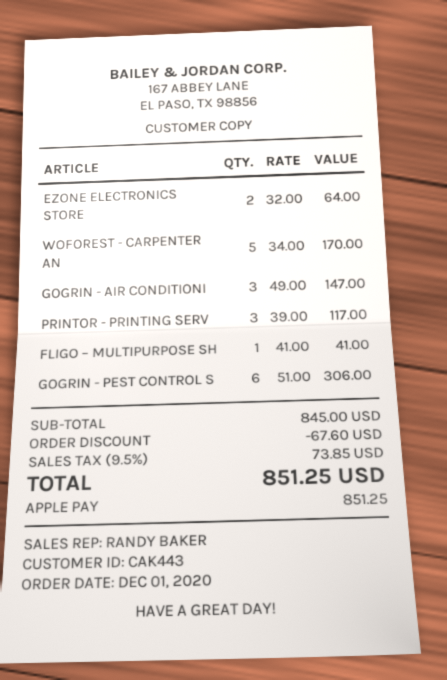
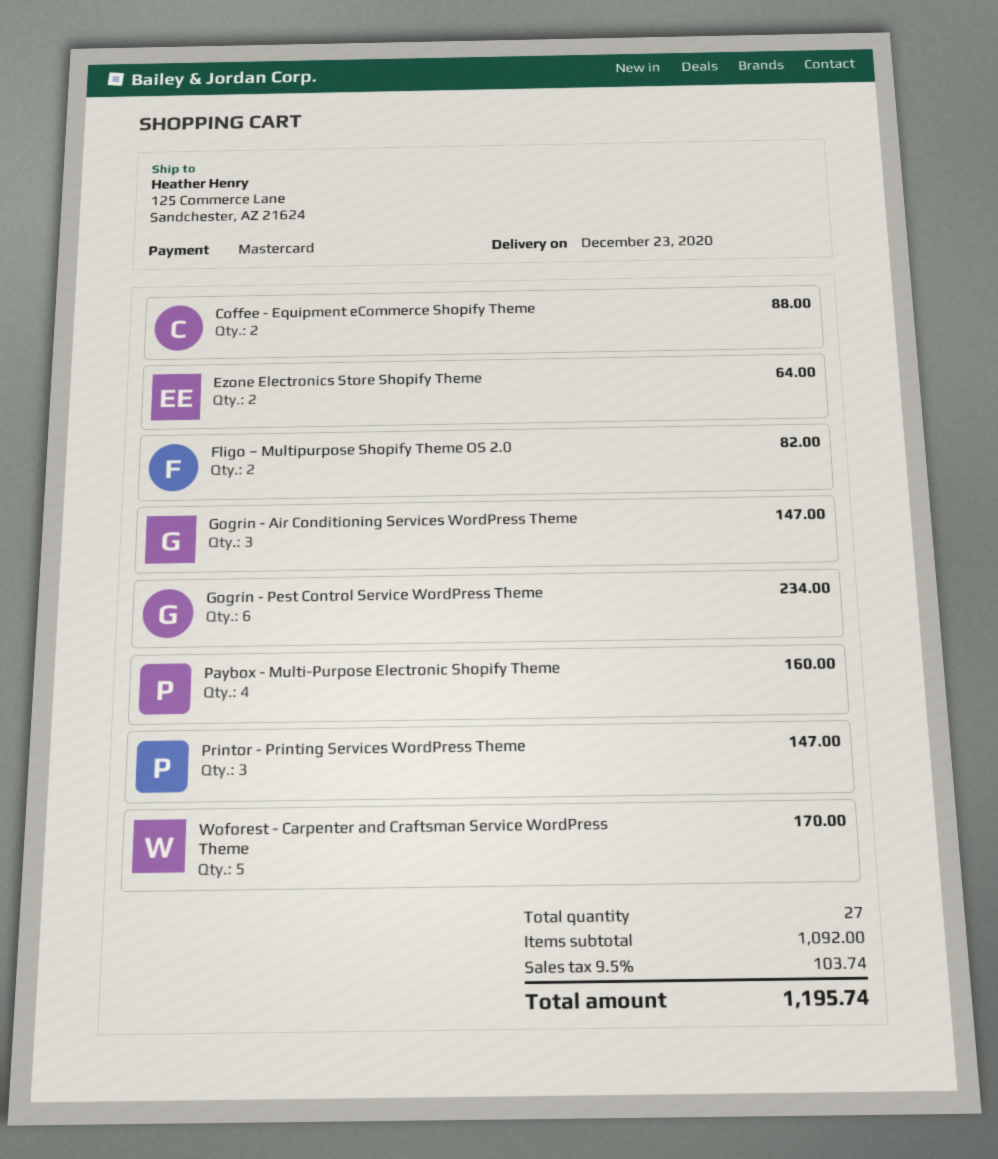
payment method: Apple Pay -> Mastercard
PRINTOR - PRINTING SERV: 3 for 117.00 -> 3 for 147.00
FLIGO – MULTIPURPOSE SH: 1 for 41.00 -> 2 for 82.00
GOGRIN - PEST CONTROL S: 6 for 306.00 -> 6 for 234.00
Coffee - Equipment eCommerce Shopify Theme: none -> 2 for 88.00
Paybox - Multi-Purpose Electronic Shopify Theme: none -> 4 for 160.00
subtotal: 845.00 -> 1092.00
discount: 67.60 -> none
tax: 9.5% = 73.85 -> 9.5% = 103.74
total: 851.25 -> 1195.74

